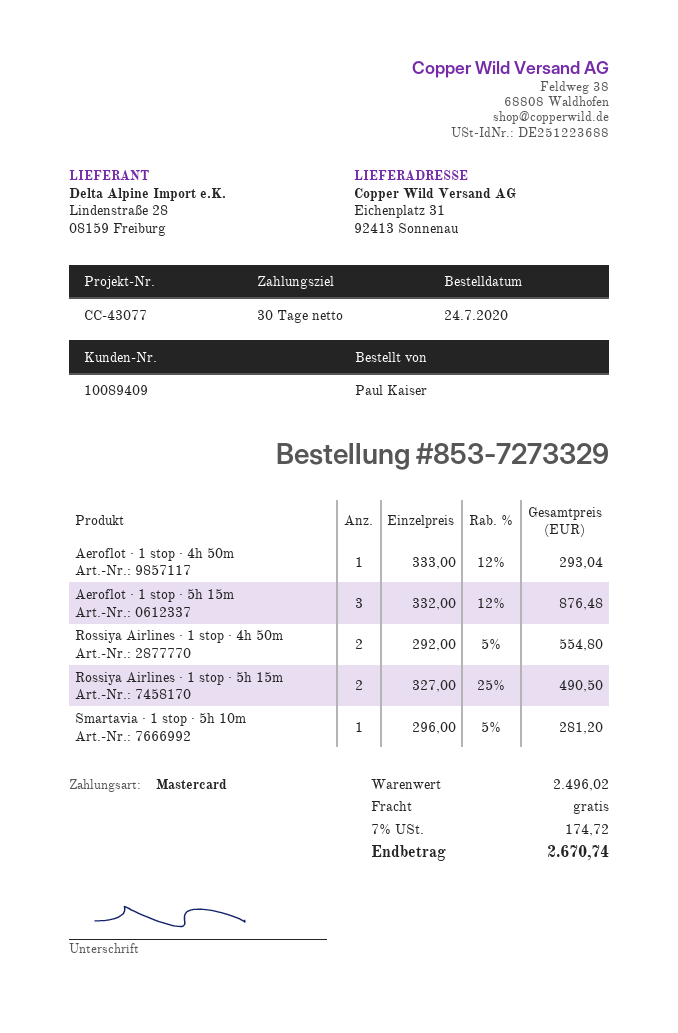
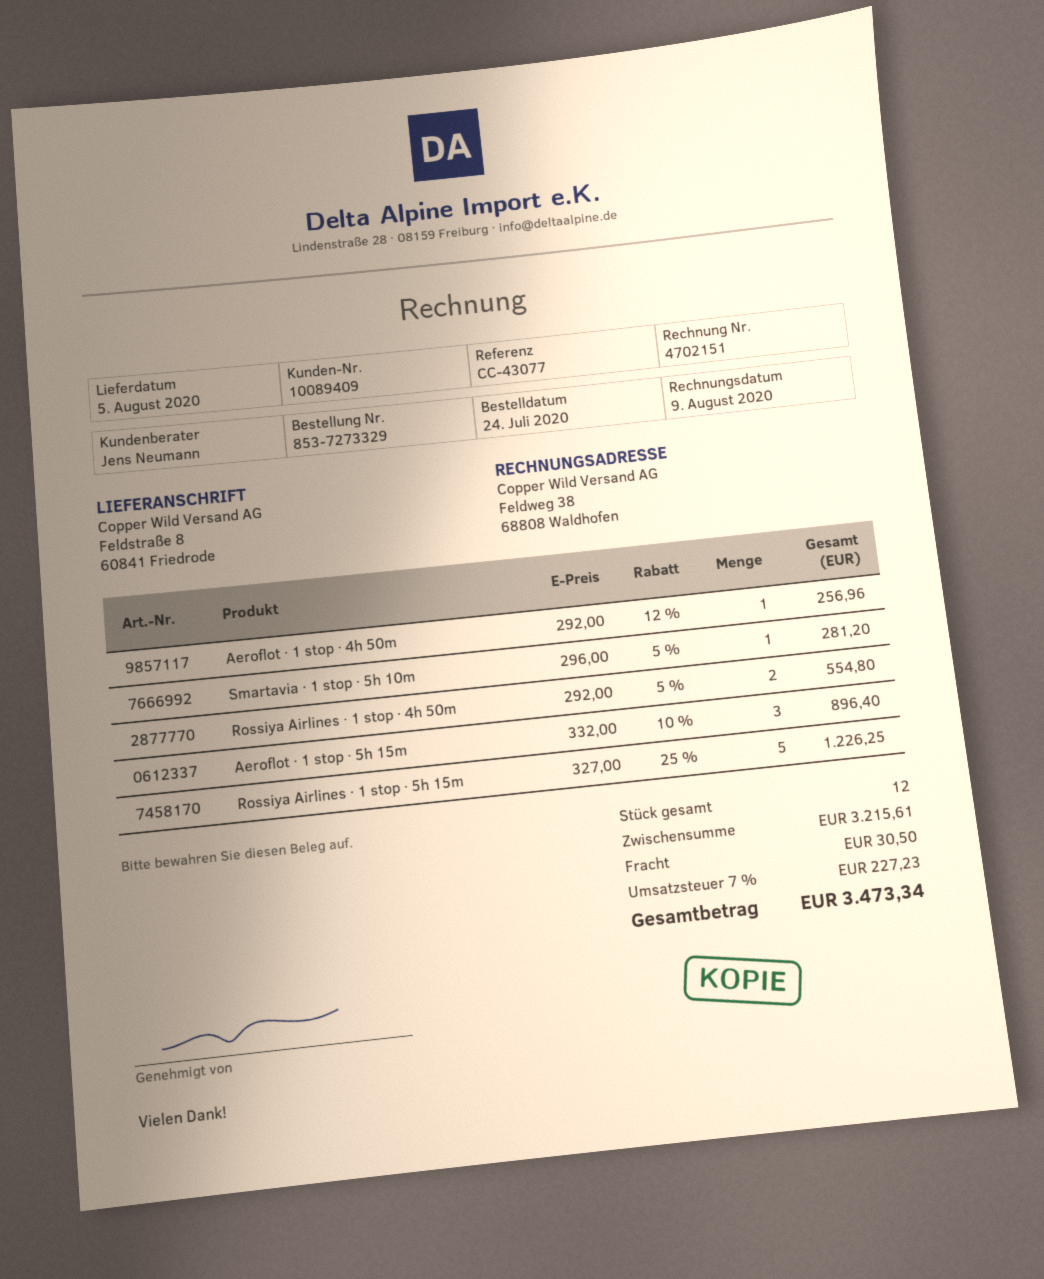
ship to: Eichenplatz 31, 92413 Sonnenau -> Feldstraße 8, 60841 Friedrode
Aeroflot · 1 stop · 4h 50m: 1 x 333.00 - 12% = 293.04 -> 1 x 292.00 - 12% = 256.96
Aeroflot · 1 stop · 5h 15m: 3 x 332.00 - 12% = 876.48 -> 3 x 332.00 - 10% = 896.40
Rossiya Airlines · 1 stop · 5h 15m: 2 x 327.00 - 25% = 490.50 -> 5 x 327.00 - 25% = 1226.25
subtotal: 2496.02 -> 3215.61
shipping: 0.00 -> 30.50
tax: 7% = 174.72 -> 7% = 227.23
total: 2670.74 -> 3473.34

